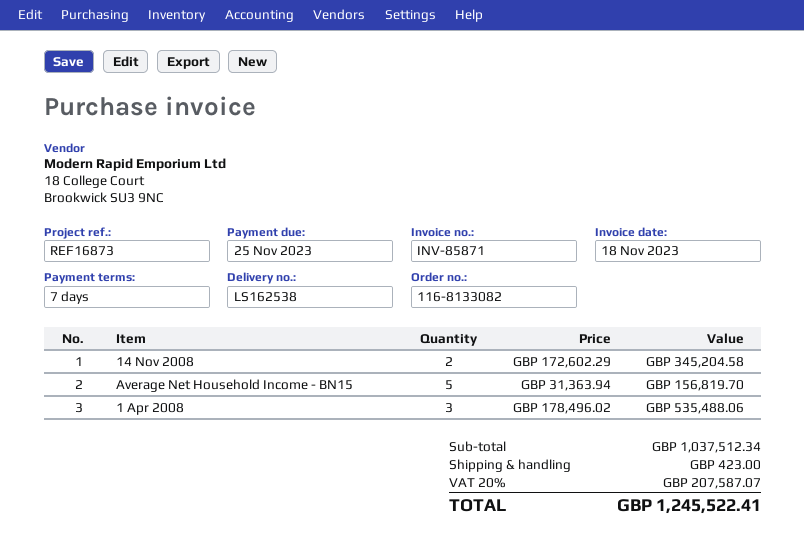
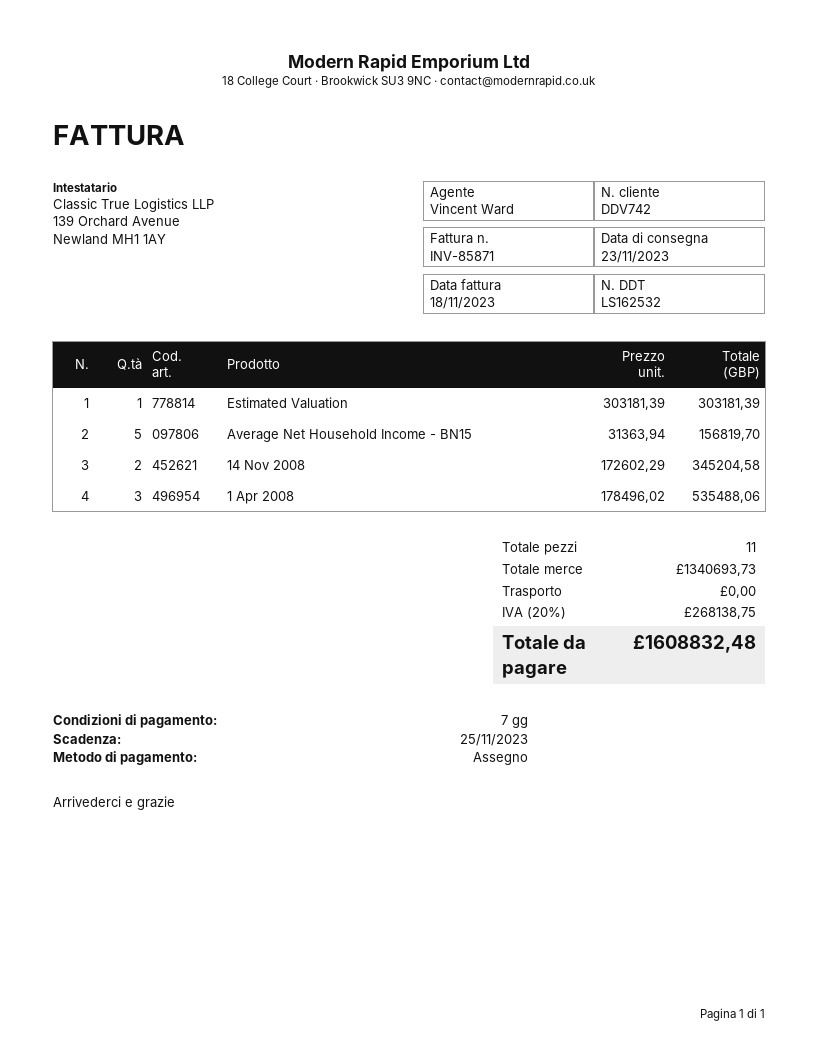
delivery note number: LS162538 -> LS162532
Estimated Valuation: none -> 1 x 303181.39 = 303181.39
subtotal: 1037512.34 -> 1340693.73
shipping: 423.00 -> 0.00
tax: 20% = 207587.07 -> 20% = 268138.75
total: 1245522.41 -> 1608832.48

